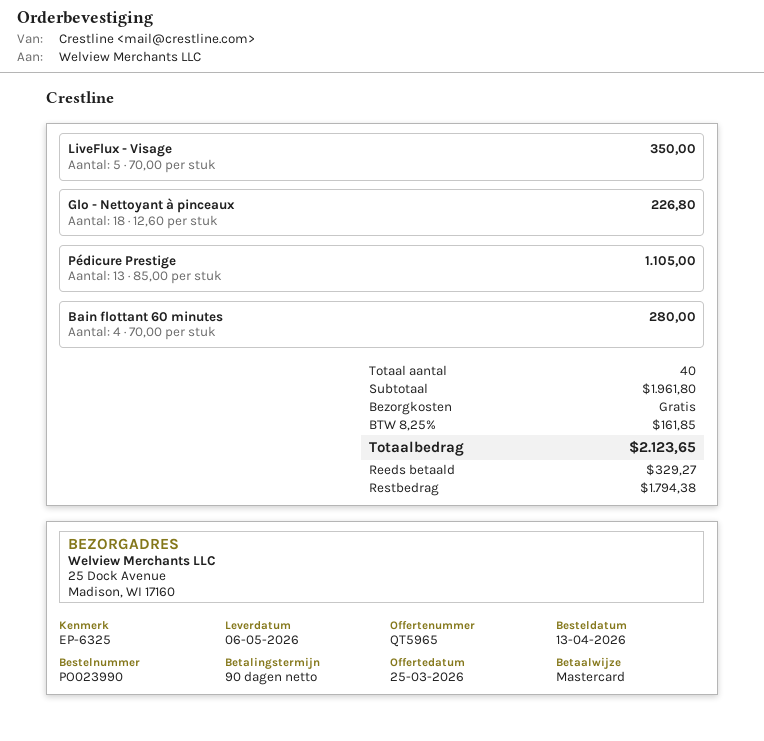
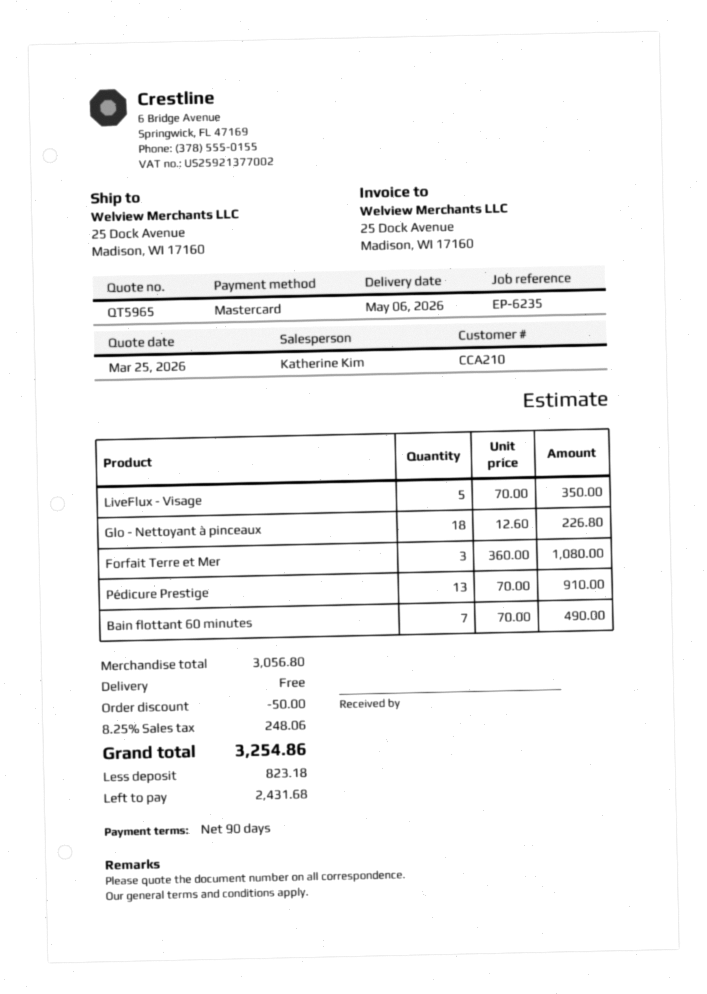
reference: EP-6325 -> EP-6235
Pédicure Prestige: 13 x 85.00 = 1105.00 -> 13 x 70.00 = 910.00
Bain flottant 60 minutes: 4 x 70.00 = 280.00 -> 7 x 70.00 = 490.00
Forfait Terre et Mer: none -> 3 x 360.00 = 1080.00
subtotal: 1961.80 -> 3056.80
discount: none -> 50.00
tax: 8.25% = 161.85 -> 8.25% = 248.06
total: 2123.65 -> 3254.86
deposit: 329.27 -> 823.18
balance: 1794.38 -> 2431.68

